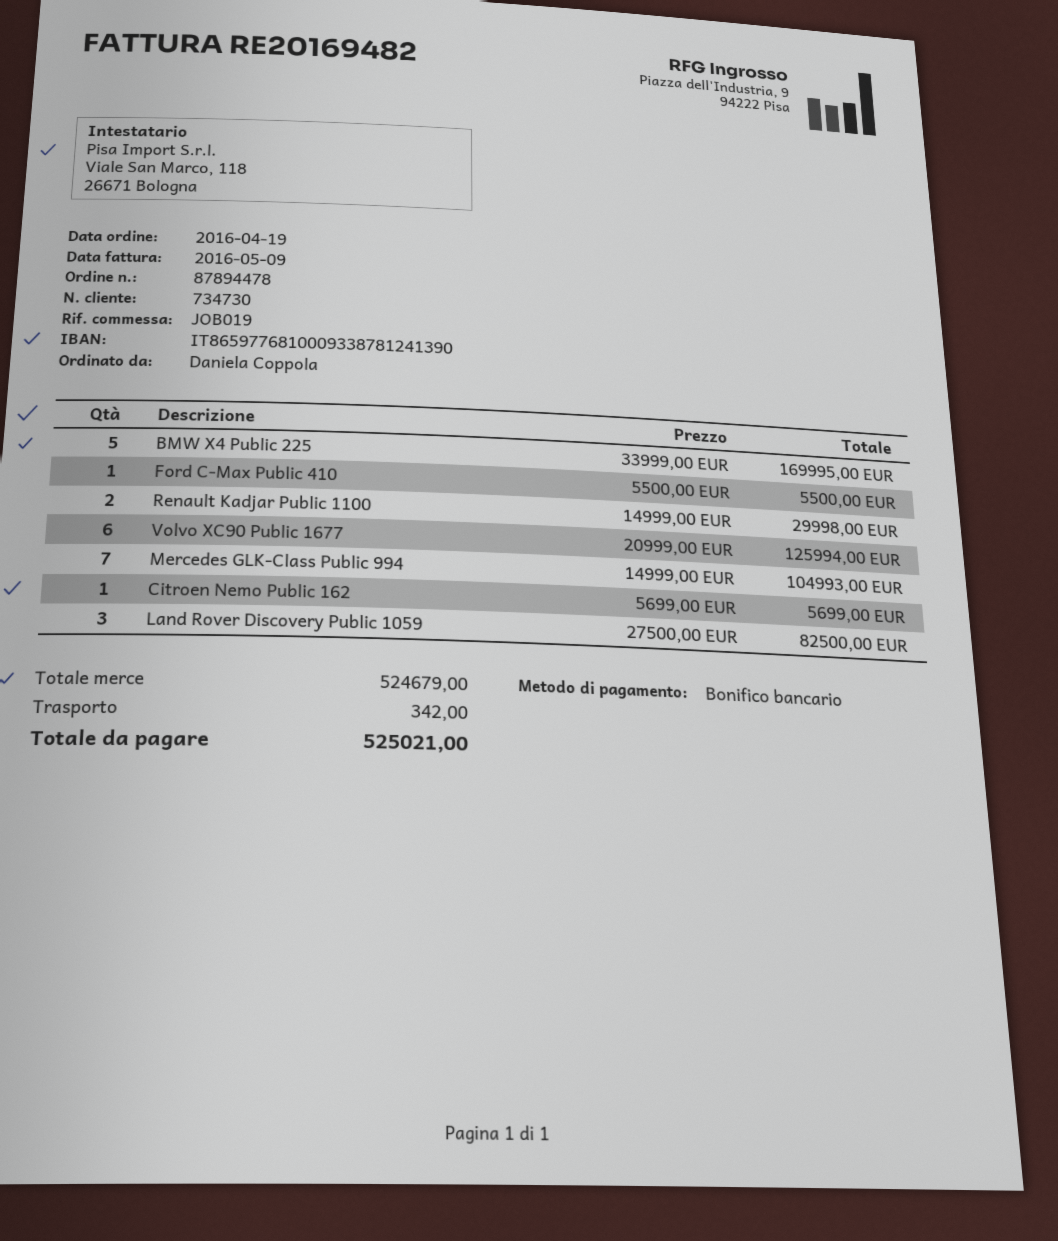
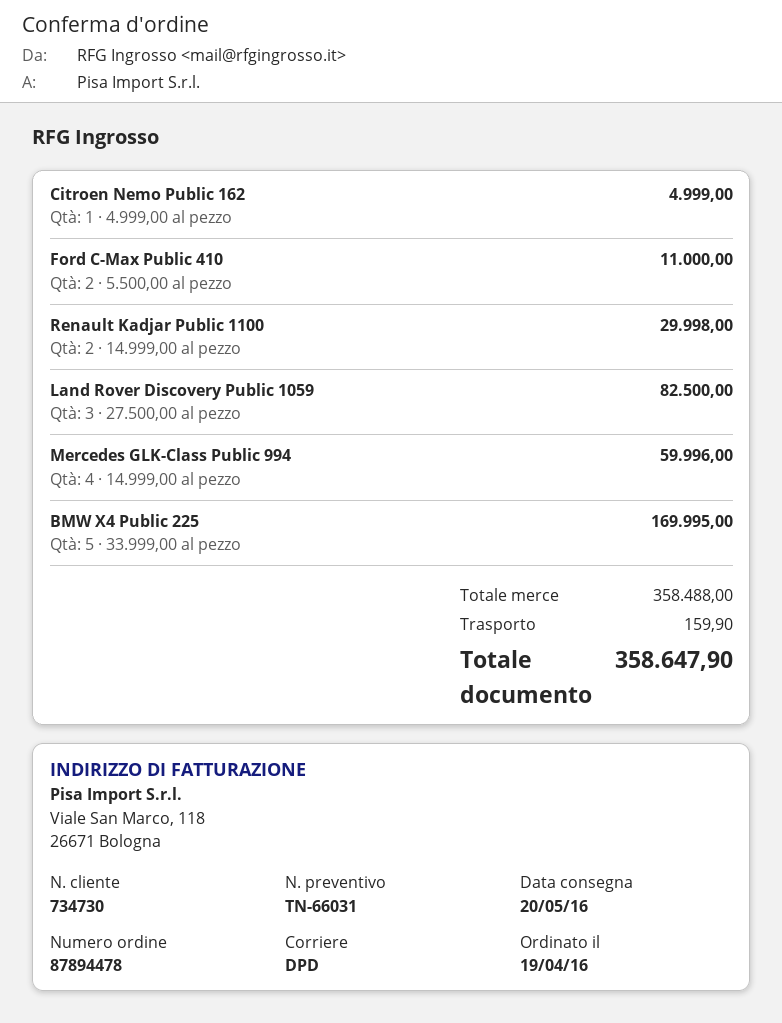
Ford C-Max Public 410: 1 x 5500.00 = 5500.00 -> 2 x 5500.00 = 11000.00
Volvo XC90 Public 1677: 6 x 20999.00 = 125994.00 -> none
Mercedes GLK-Class Public 994: 7 x 14999.00 = 104993.00 -> 4 x 14999.00 = 59996.00
Citroen Nemo Public 162: 1 x 5699.00 = 5699.00 -> 1 x 4999.00 = 4999.00
subtotal: 524679.00 -> 358488.00
shipping: 342.00 -> 159.90
total: 525021.00 -> 358647.90

